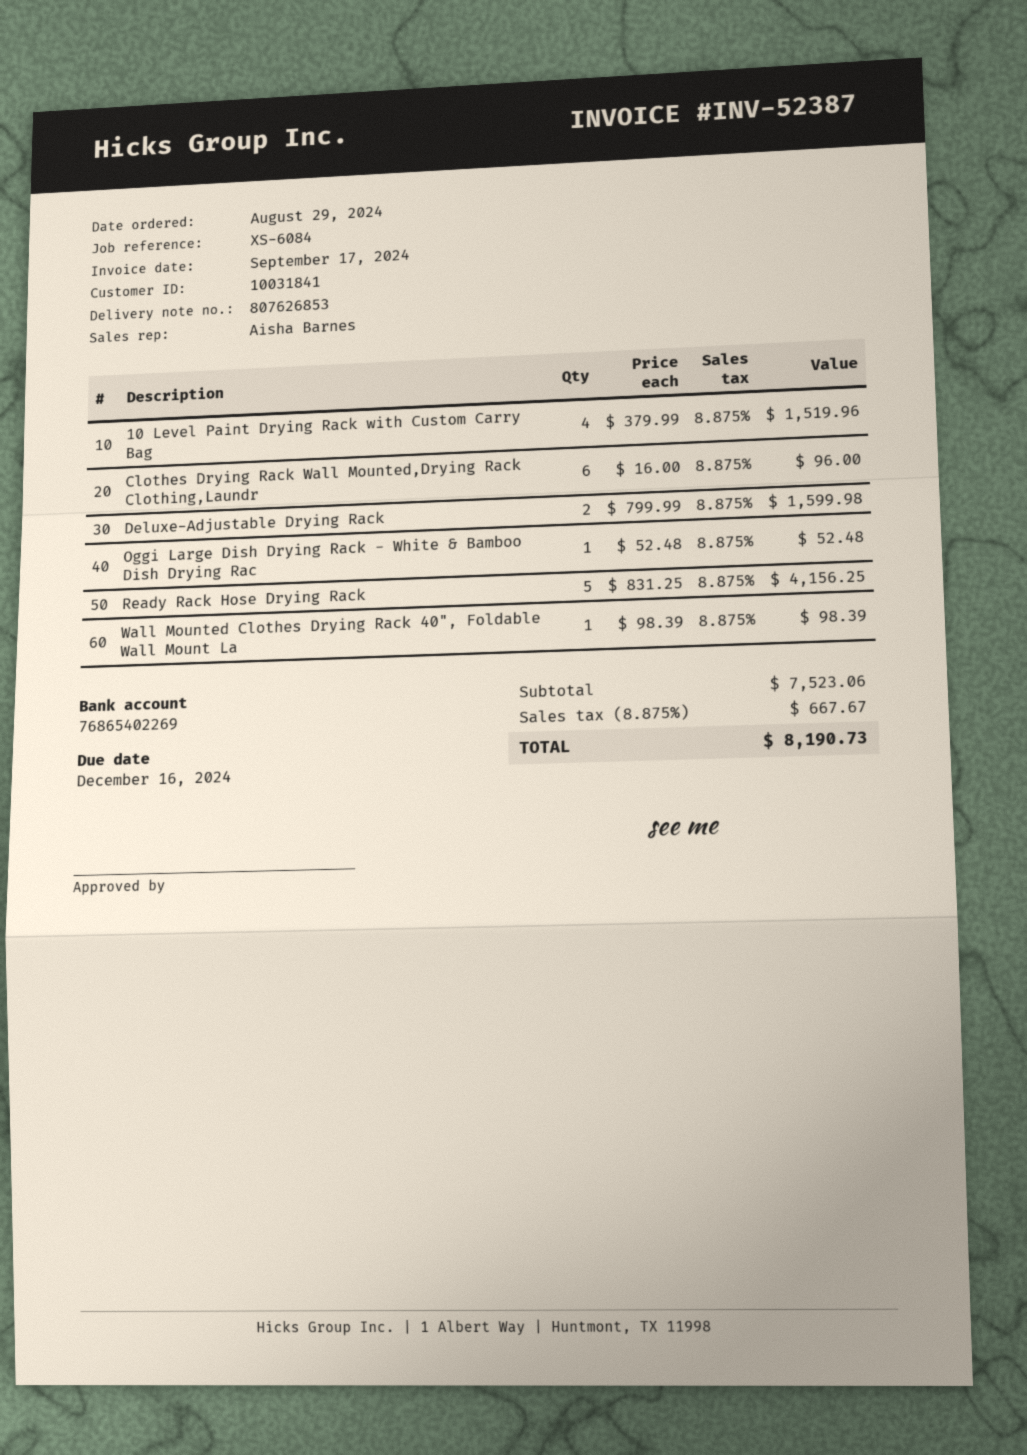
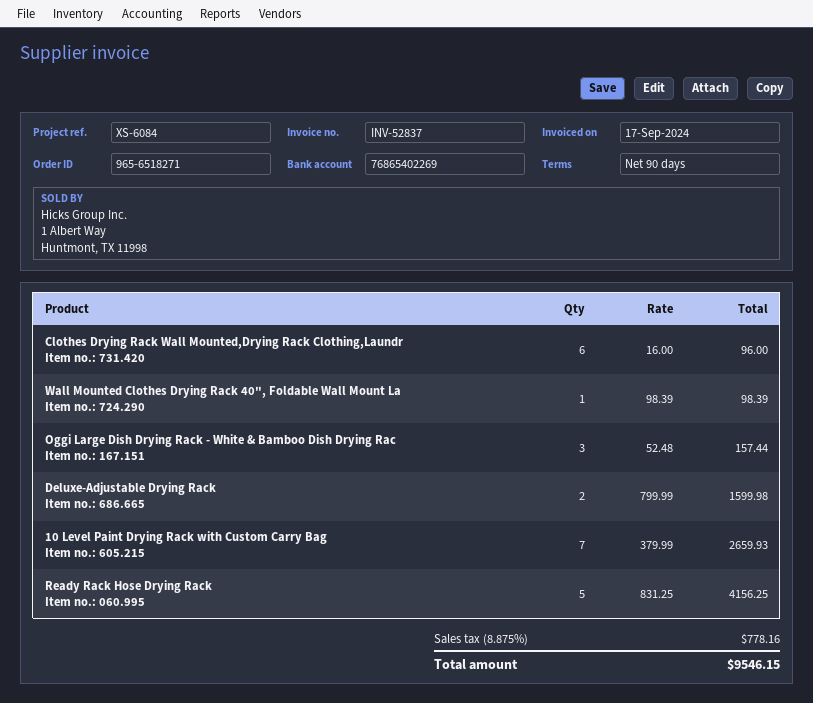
invoice number: INV-52387 -> INV-52837
10 Level Paint Drying Rack with Custom Carry Bag: 4 x 379.99 = 1519.96 -> 7 x 379.99 = 2659.93
Oggi Large Dish Drying Rack - White & Bamboo Dish Drying Rac: 1 x 52.48 = 52.48 -> 3 x 52.48 = 157.44
tax: 8.875% = 667.67 -> 8.875% = 778.16
total: 8190.73 -> 9546.15

